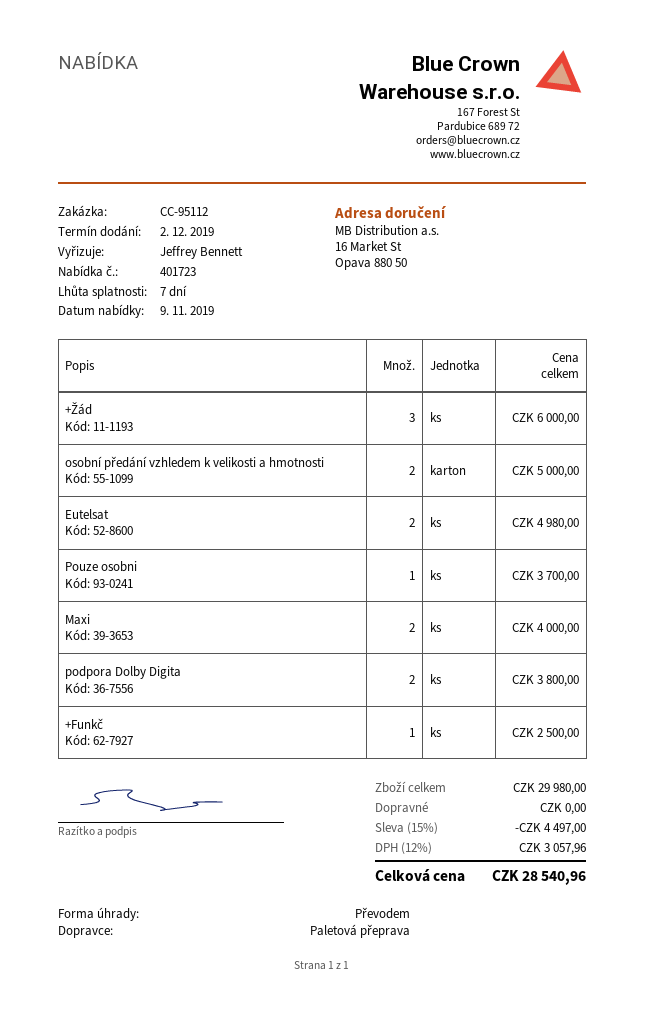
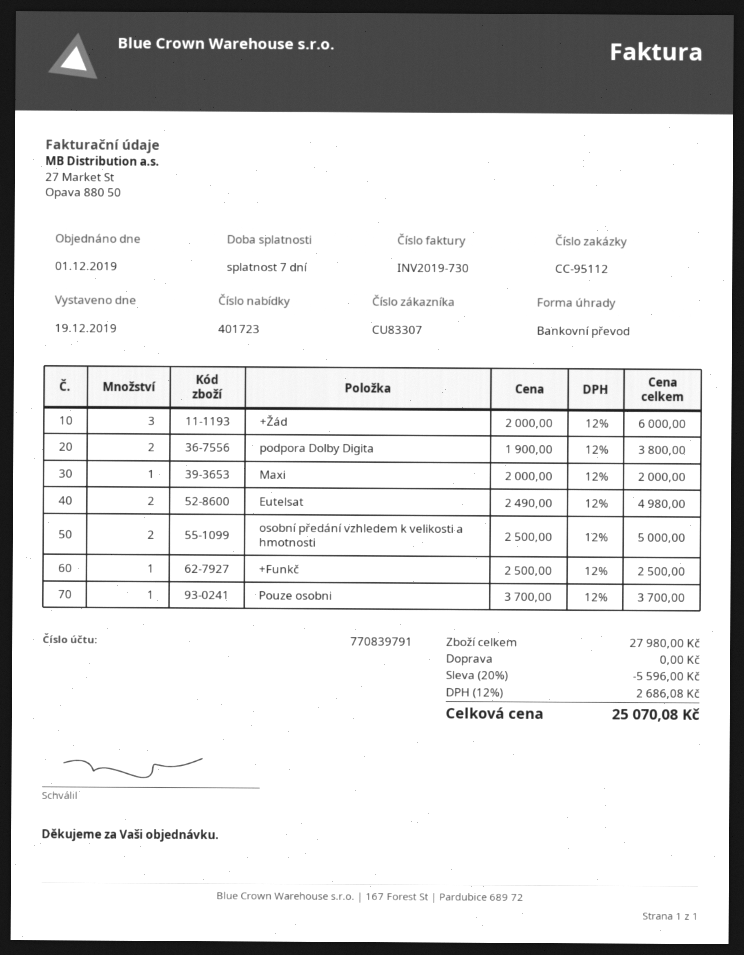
Maxi: 2 for 4000.00 -> 1 for 2000.00
subtotal: 29980.00 -> 27980.00
discount: 15% = 4497.00 -> 20% = 5596.00
tax: 12% = 3057.96 -> 12% = 2686.08
total: 28540.96 -> 25070.08

